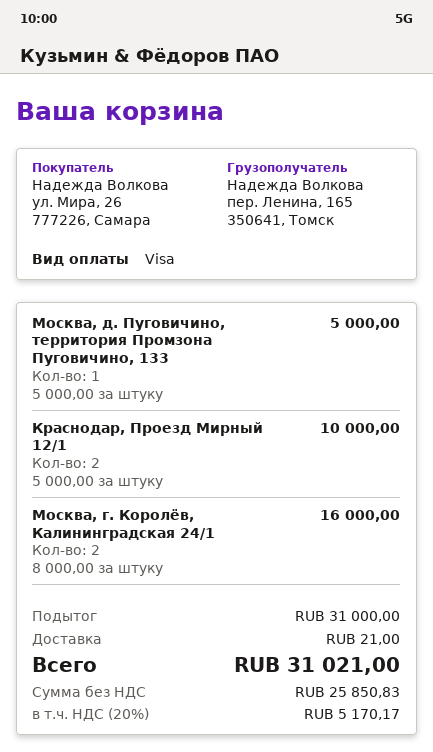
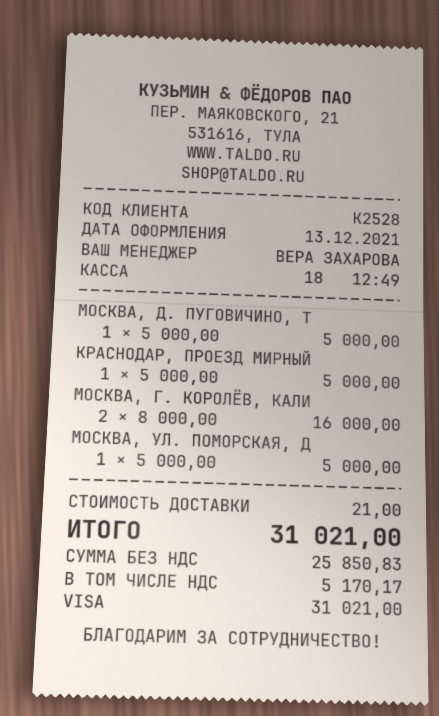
Краснодар, Проезд Мирный 12/1: 2 x 5000.00 = 10000.00 -> 1 x 5000.00 = 5000.00
МОСКВА, УЛ. ПОМОРСКАЯ, Д: none -> 1 x 5000.00 = 5000.00

